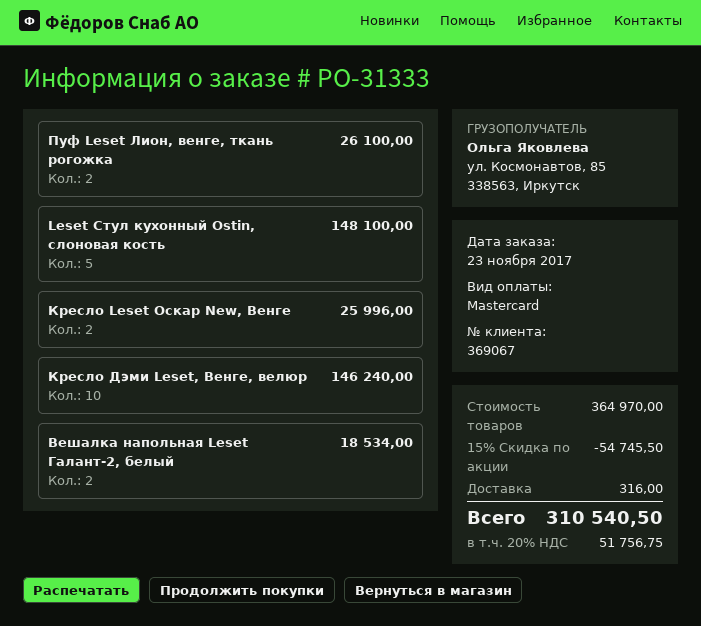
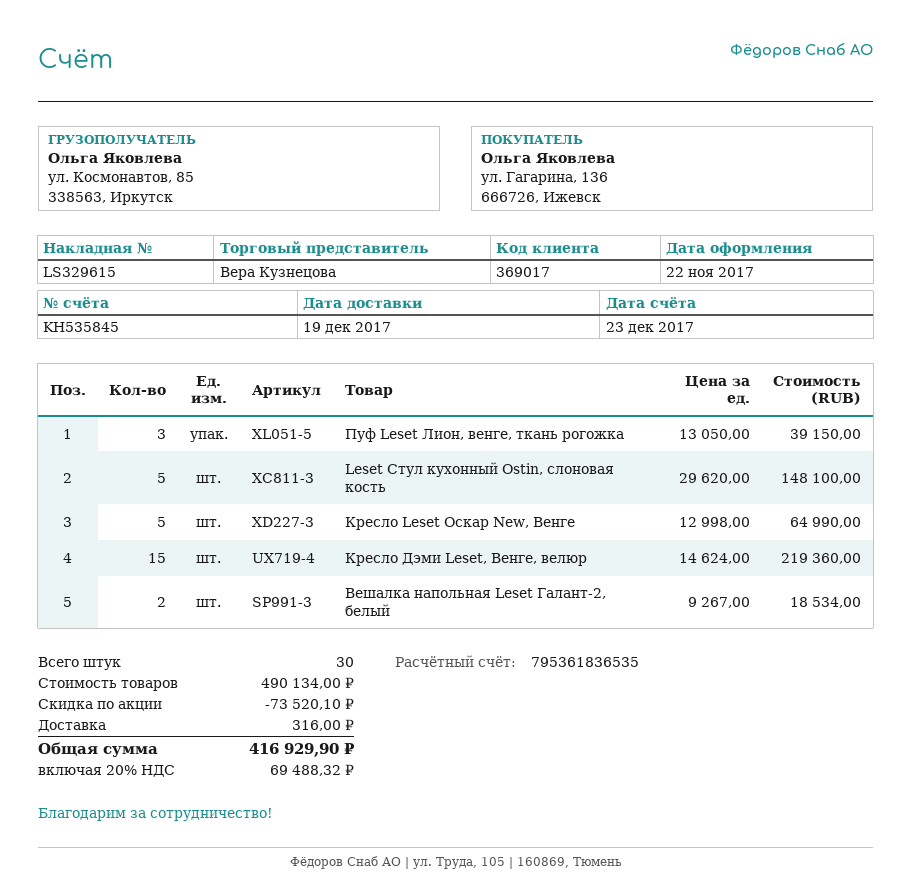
order date: 2017-11-23 -> 2017-11-22
customer number: 369067 -> 369017
Пуф Leset Лион, венге, ткань рогожка: 2 for 26100.00 -> 3 for 39150.00
Кресло Leset Оскар New, Венге: 2 for 25996.00 -> 5 for 64990.00
Кресло Дэми Leset, Венге, велюр: 10 for 146240.00 -> 15 for 219360.00
subtotal: 364970.00 -> 490134.00
discount: 54745.50 -> 73520.10
tax: 20% = 51756.75 -> 20% = 69488.32
total: 310540.50 -> 416929.90

